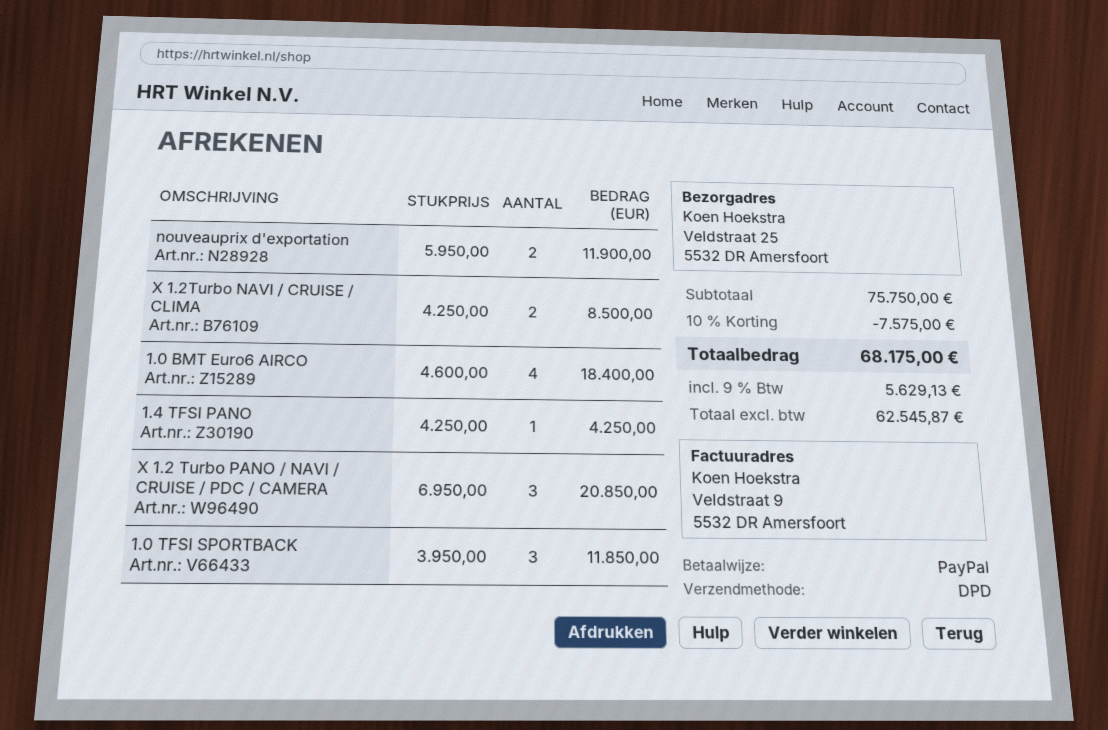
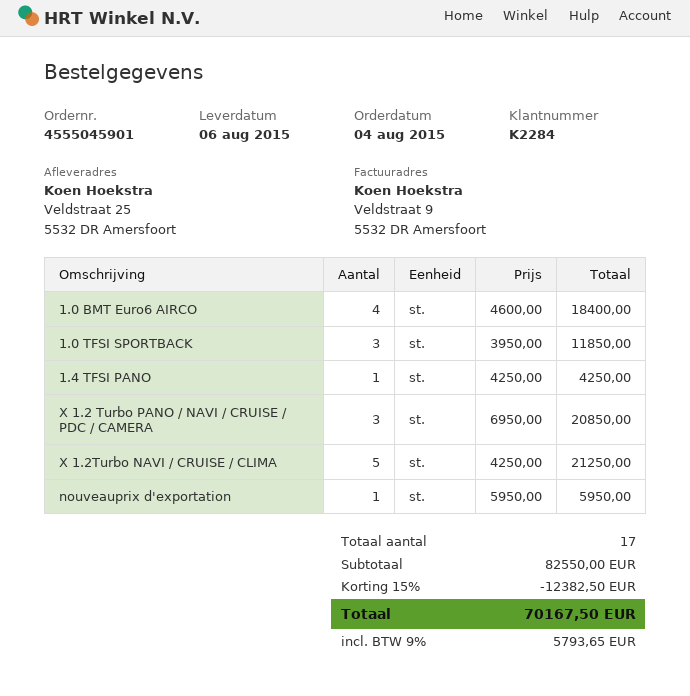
nouveauprix d'exportation: 2 x 5950.00 = 11900.00 -> 1 x 5950.00 = 5950.00
X 1.2Turbo NAVI / CRUISE / CLIMA: 2 x 4250.00 = 8500.00 -> 5 x 4250.00 = 21250.00
subtotal: 75750.00 -> 82550.00
discount: 10% = 7575.00 -> 15% = 12382.50
tax: 9% = 5629.13 -> 9% = 5793.65
total: 68175.00 -> 70167.50

